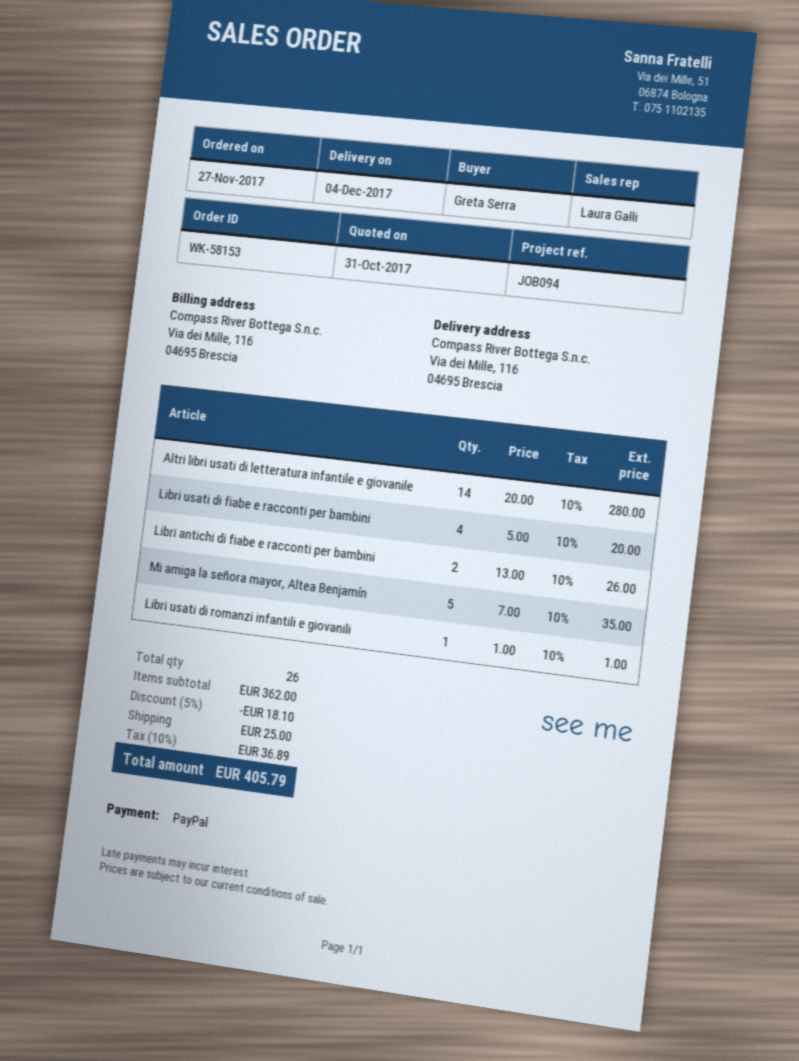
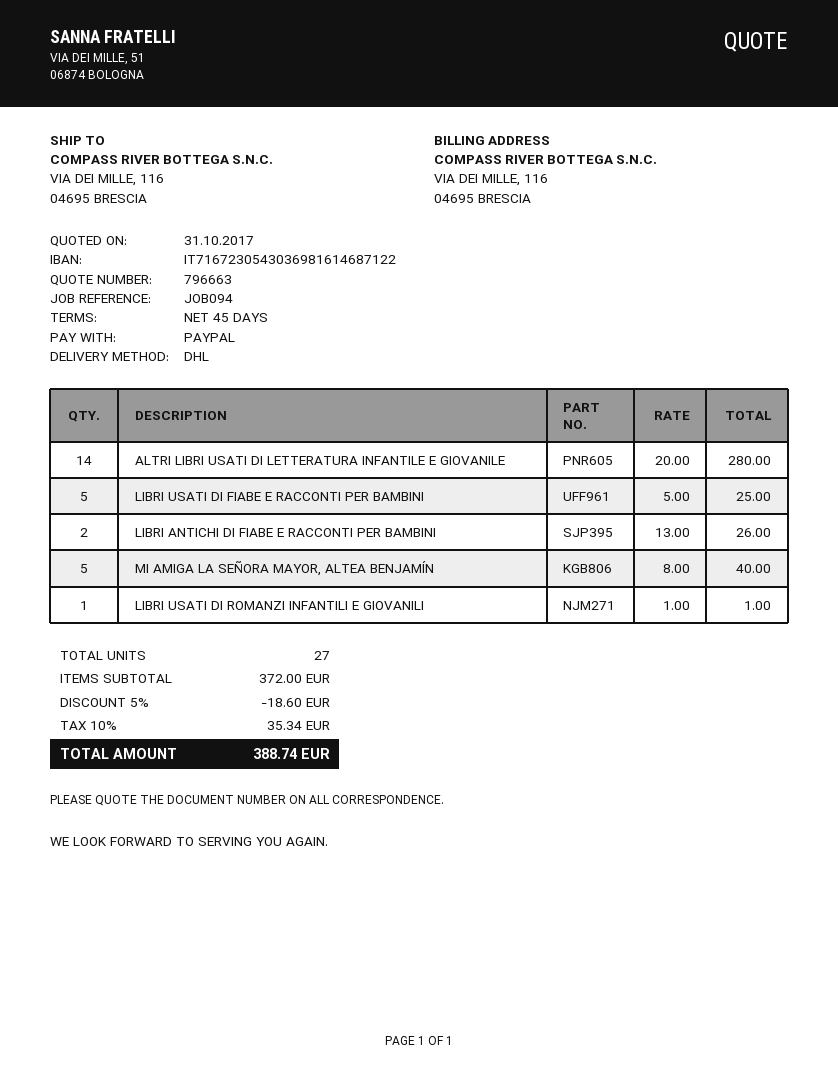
Libri usati di fiabe e racconti per bambini: 4 x 5.00 = 20.00 -> 5 x 5.00 = 25.00
Mi amiga la señora mayor, Altea Benjamín: 5 x 7.00 = 35.00 -> 5 x 8.00 = 40.00
total quantity: 26 -> 27
subtotal: 362.00 -> 372.00
discount: 5% = 18.10 -> 5% = 18.60
shipping: 25.00 -> none
tax: 10% = 36.89 -> 10% = 35.34
total: 405.79 -> 388.74

